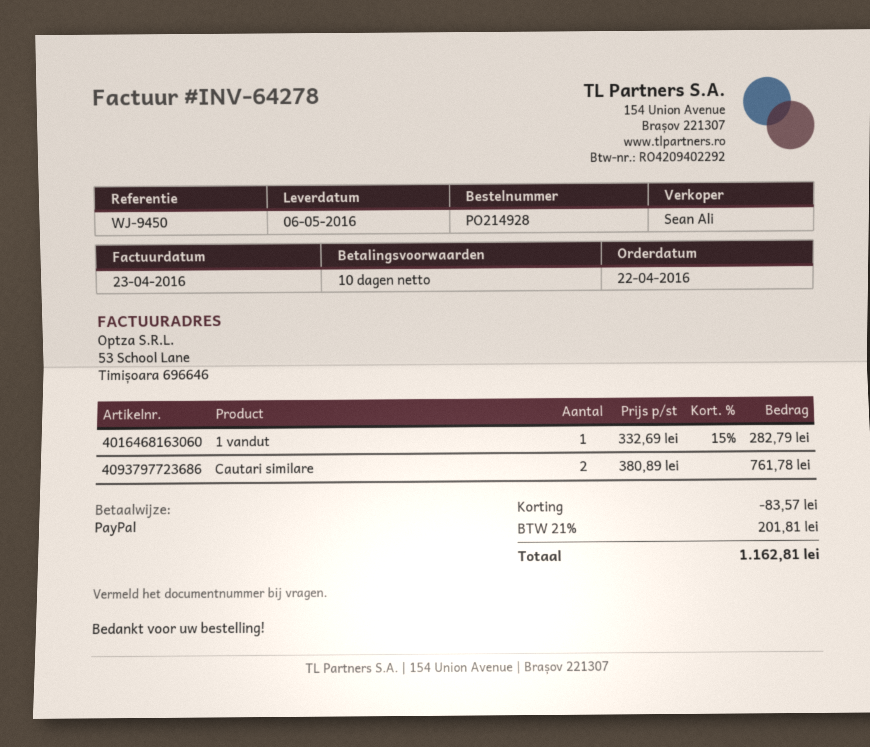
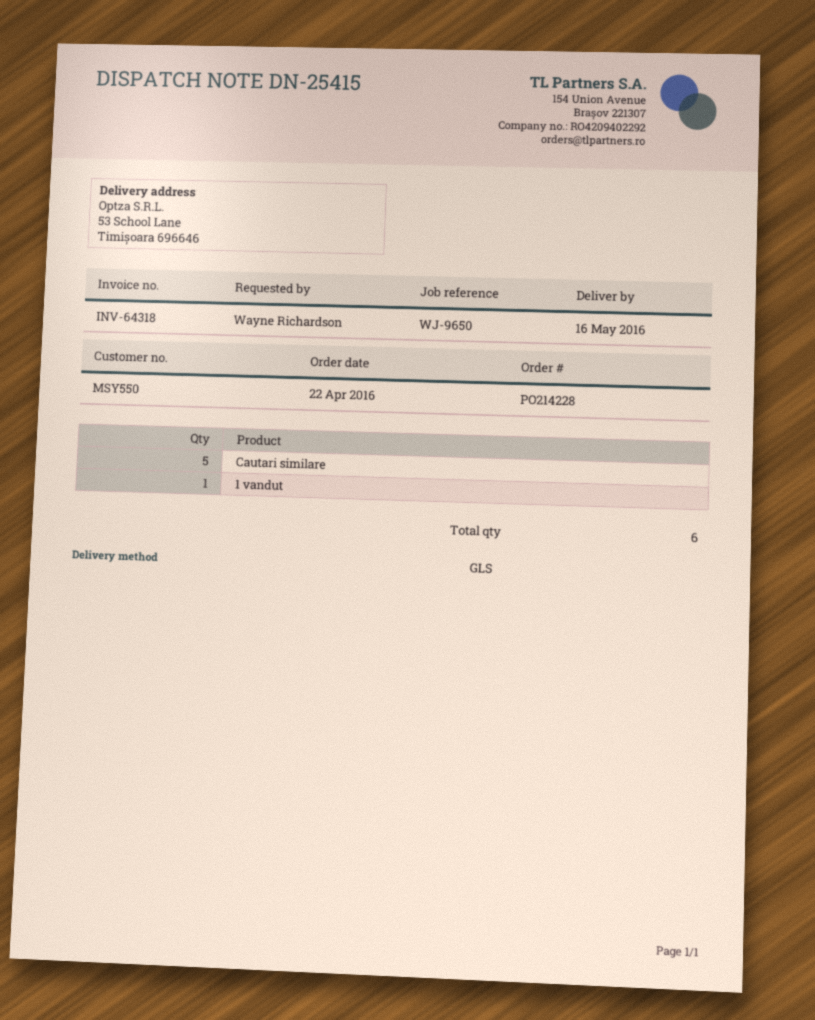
order number: PO214928 -> PO214228
delivery date: 2016-05-06 -> 2016-05-16
invoice number: INV-64278 -> INV-64318
reference: WJ-9450 -> WJ-9650
Cautari similare: 2 -> 5

